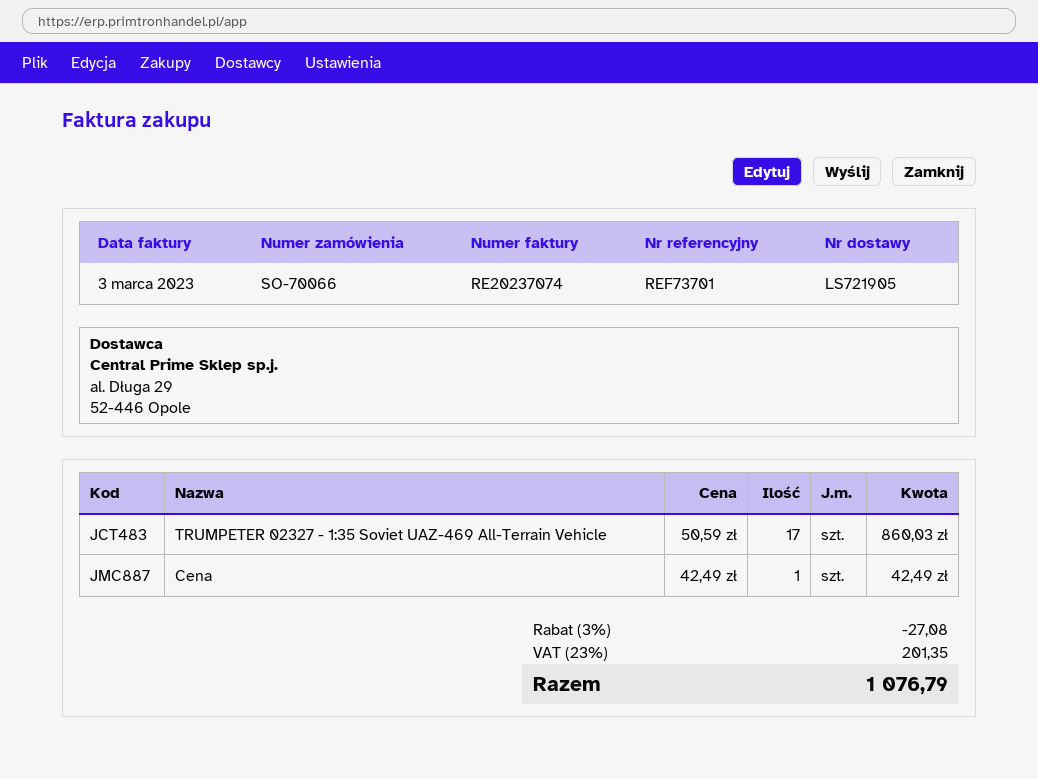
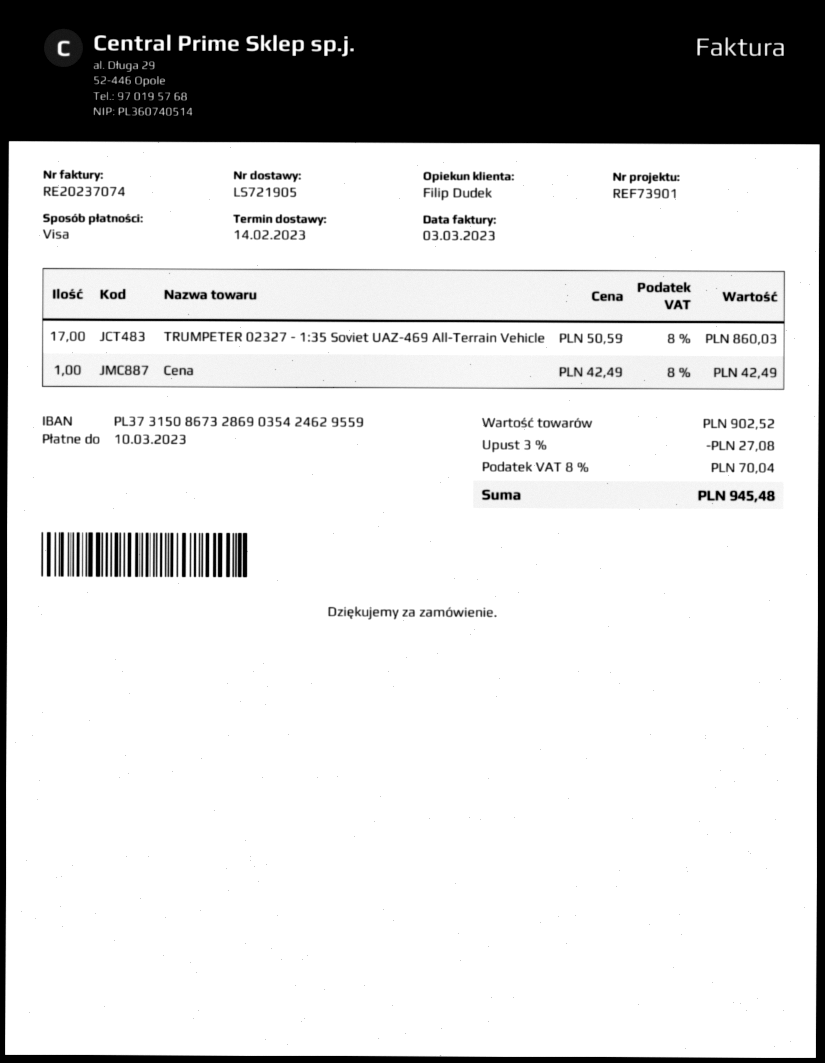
reference: REF73701 -> REF73901
tax: 23% = 201.35 -> 8% = 70.04
total: 1076.79 -> 945.48

